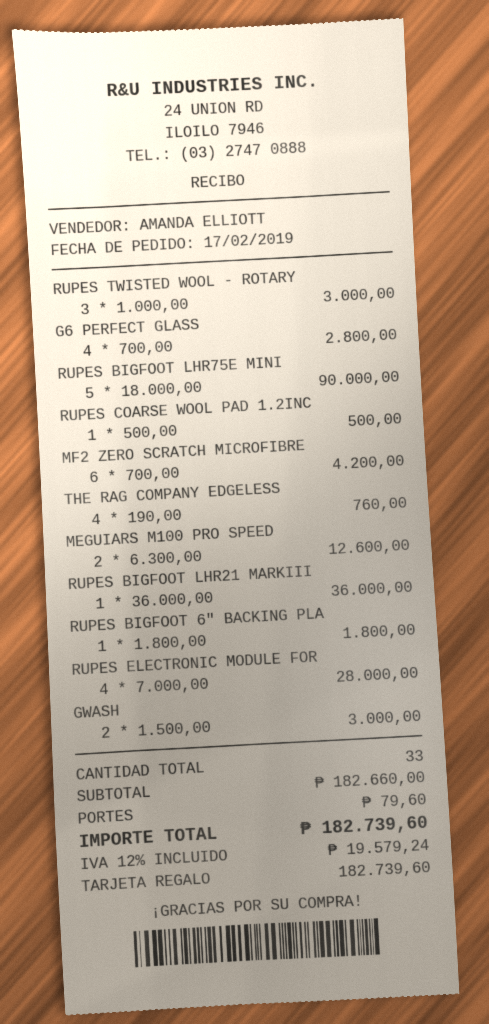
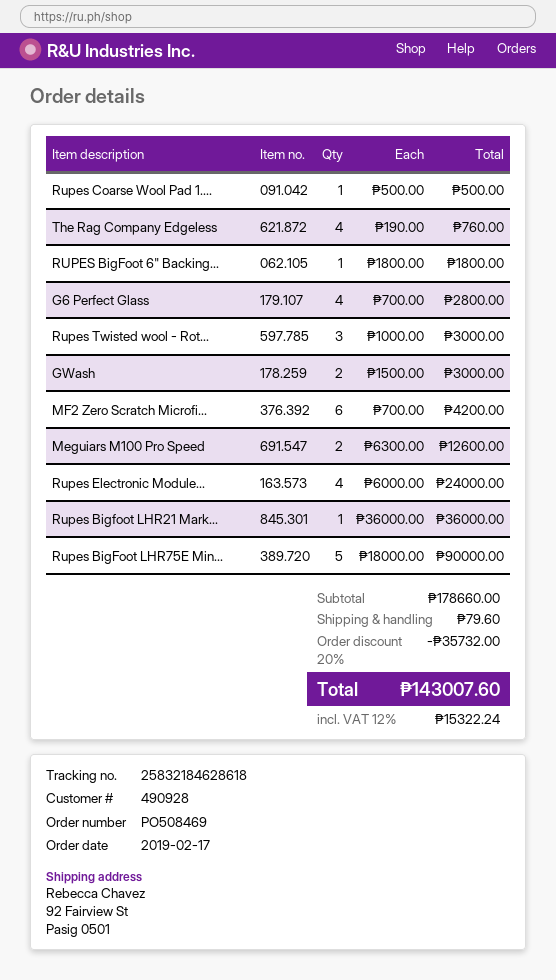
RUPES ELECTRONIC MODULE FOR: 4 x 7000.00 = 28000.00 -> 4 x 6000.00 = 24000.00
subtotal: 182660.00 -> 178660.00
discount: none -> 20% = 35732.00
tax: 12% = 19579.24 -> 12% = 15322.24
total: 182739.60 -> 143007.60

